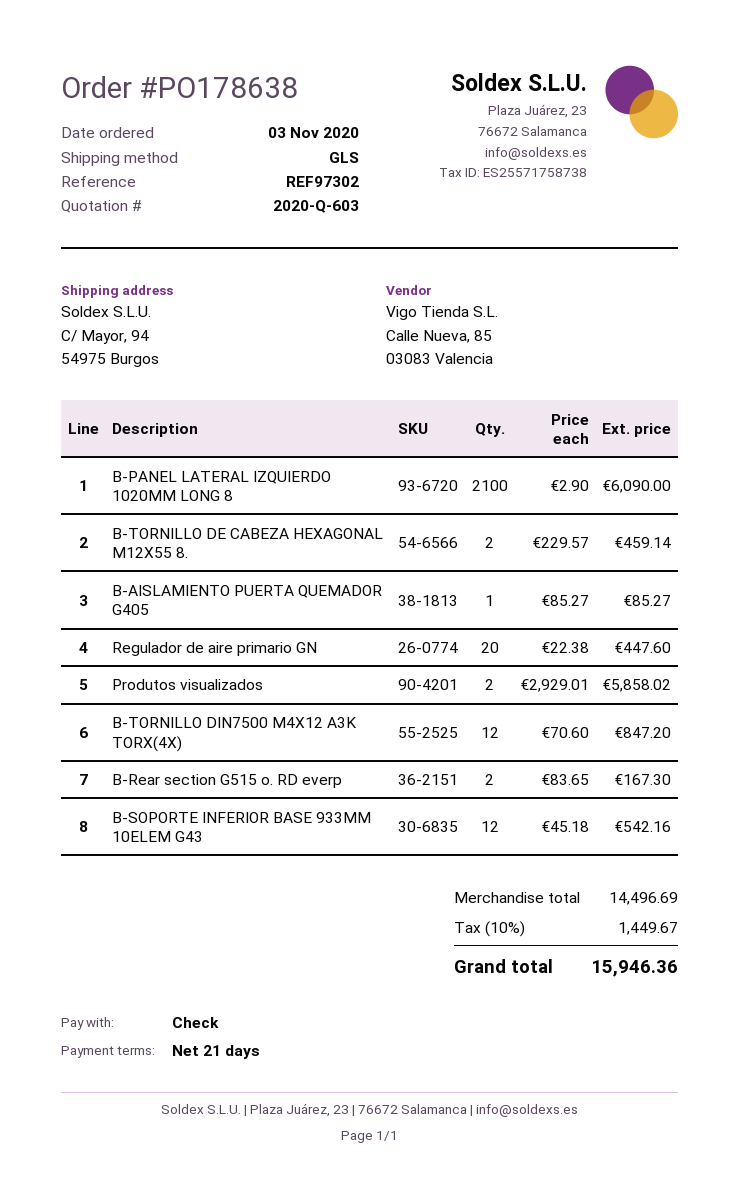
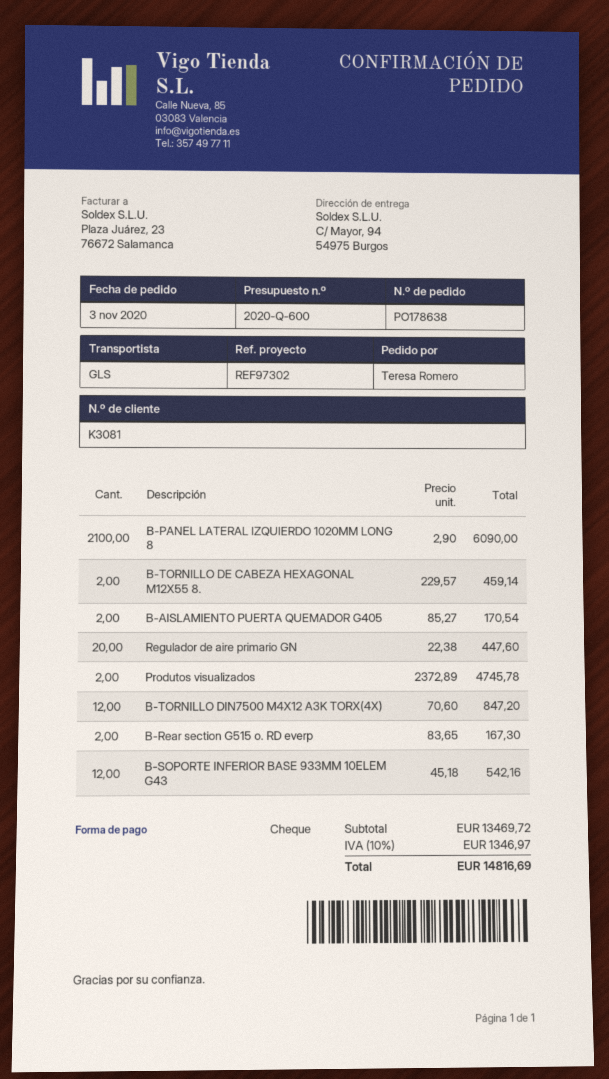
quote number: 2020-Q-603 -> 2020-Q-600
B-AISLAMIENTO PUERTA QUEMADOR G405: 1 x 85.27 = 85.27 -> 2 x 85.27 = 170.54
Produtos visualizados: 2 x 2929.01 = 5858.02 -> 2 x 2372.89 = 4745.78
subtotal: 14496.69 -> 13469.72
tax: 10% = 1449.67 -> 10% = 1346.97
total: 15946.36 -> 14816.69

